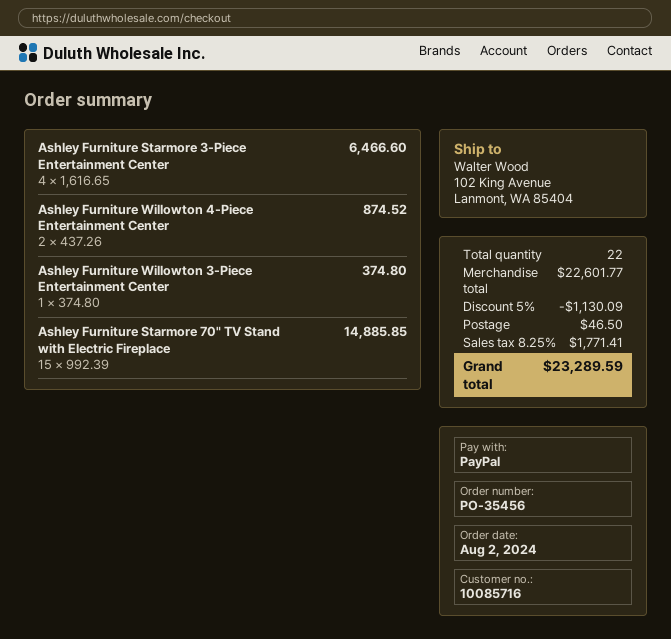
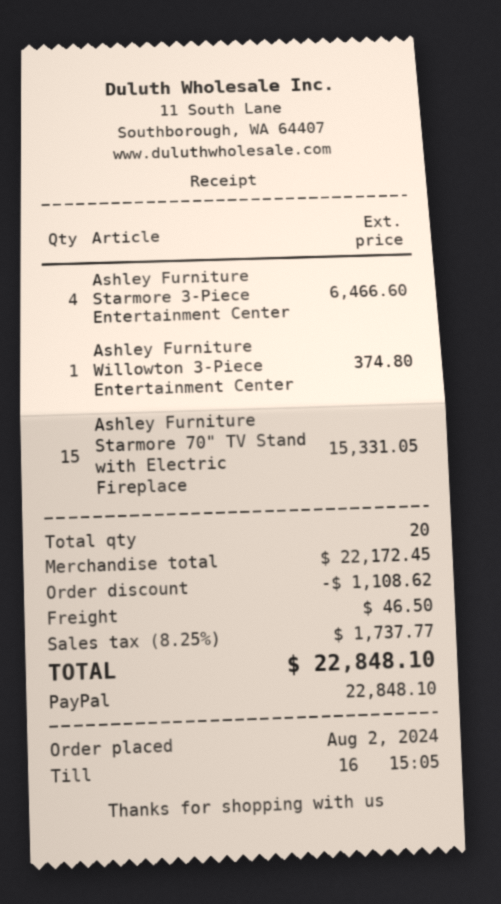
Ashley Furniture Willowton 4-Piece Entertainment Center: 2 for 874.52 -> none
Ashley Furniture Starmore 70" TV Stand with Electric Fireplace: 15 for 14885.85 -> 15 for 15331.05
total quantity: 22 -> 20
subtotal: 22601.77 -> 22172.45
discount: 1130.09 -> 1108.62
tax: 8.25% = 1771.41 -> 8.25% = 1737.77
total: 23289.59 -> 22848.10

